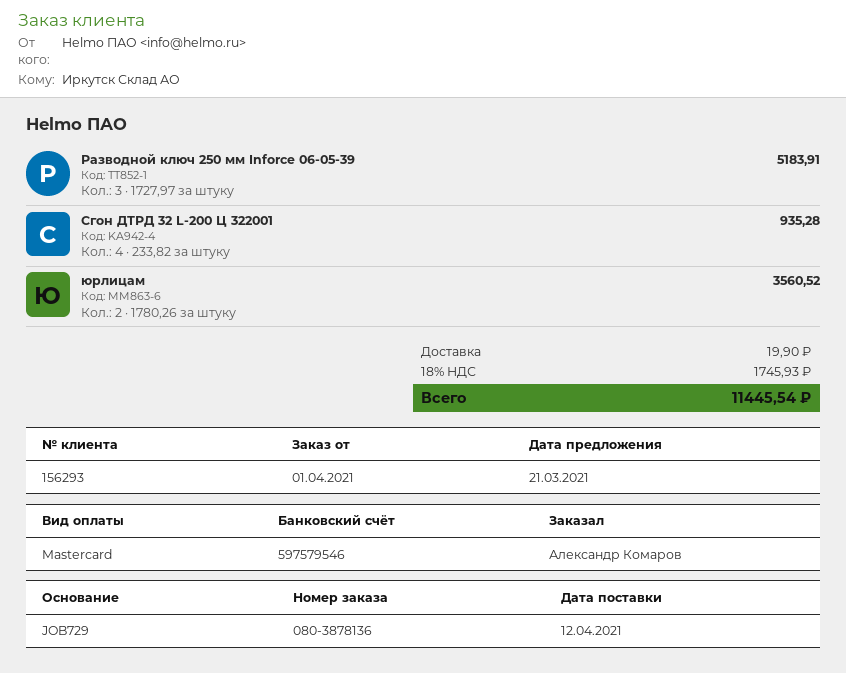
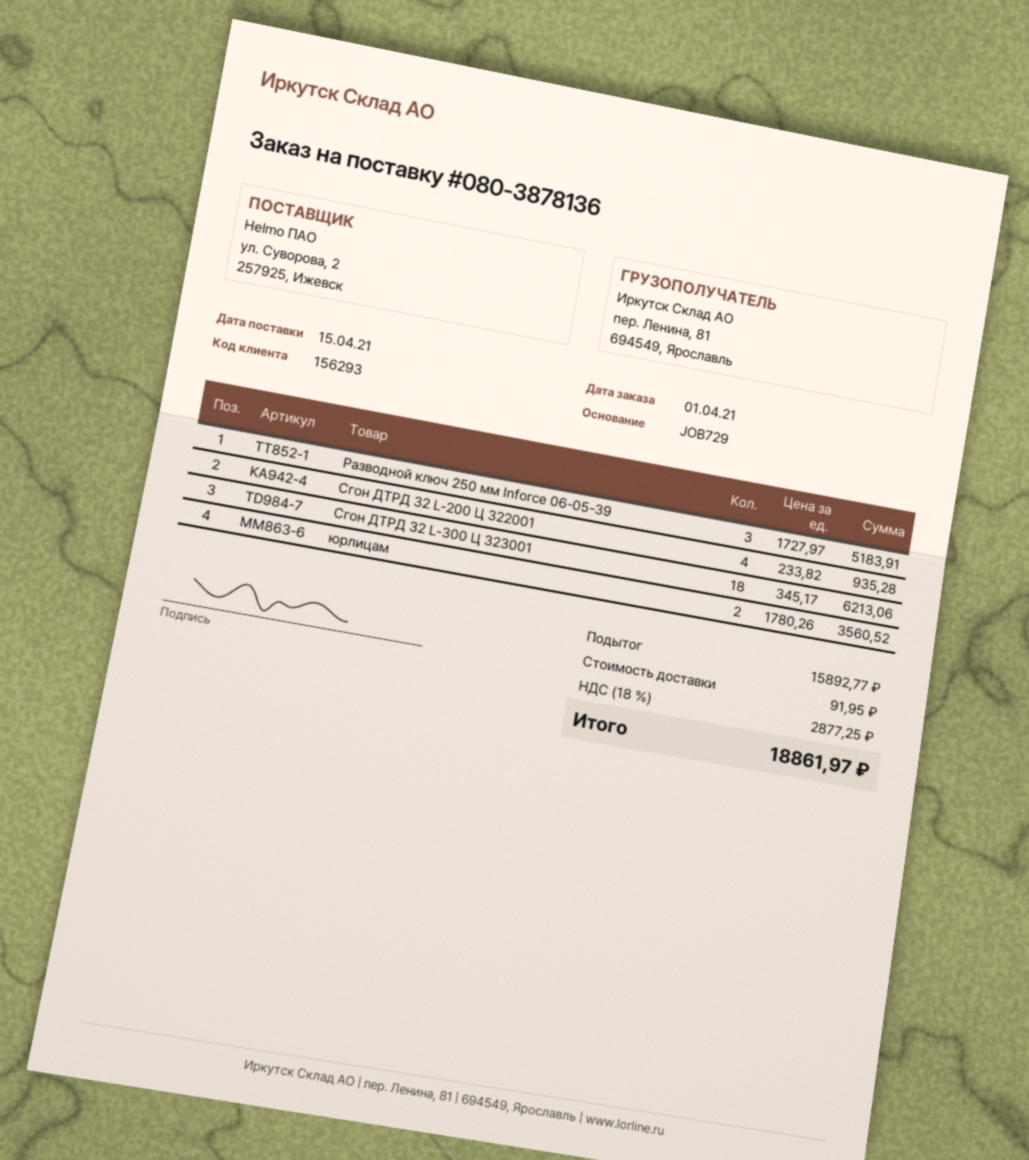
delivery date: 2021-04-12 -> 2021-04-15
Сгон ДТРД 32 L-300 Ц 323001: none -> 18 x 345.17 = 6213.06
shipping: 19.90 -> 91.95
tax: 18% = 1745.93 -> 18% = 2877.25
total: 11445.54 -> 18861.97

